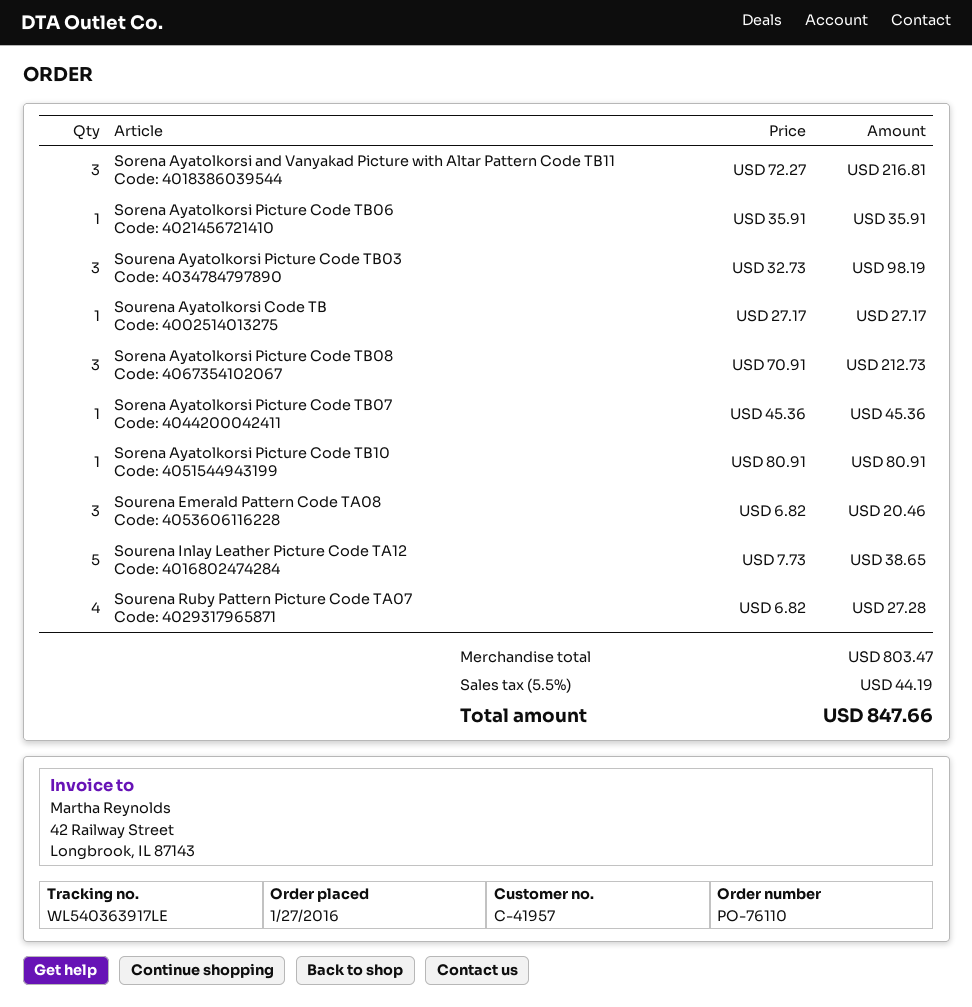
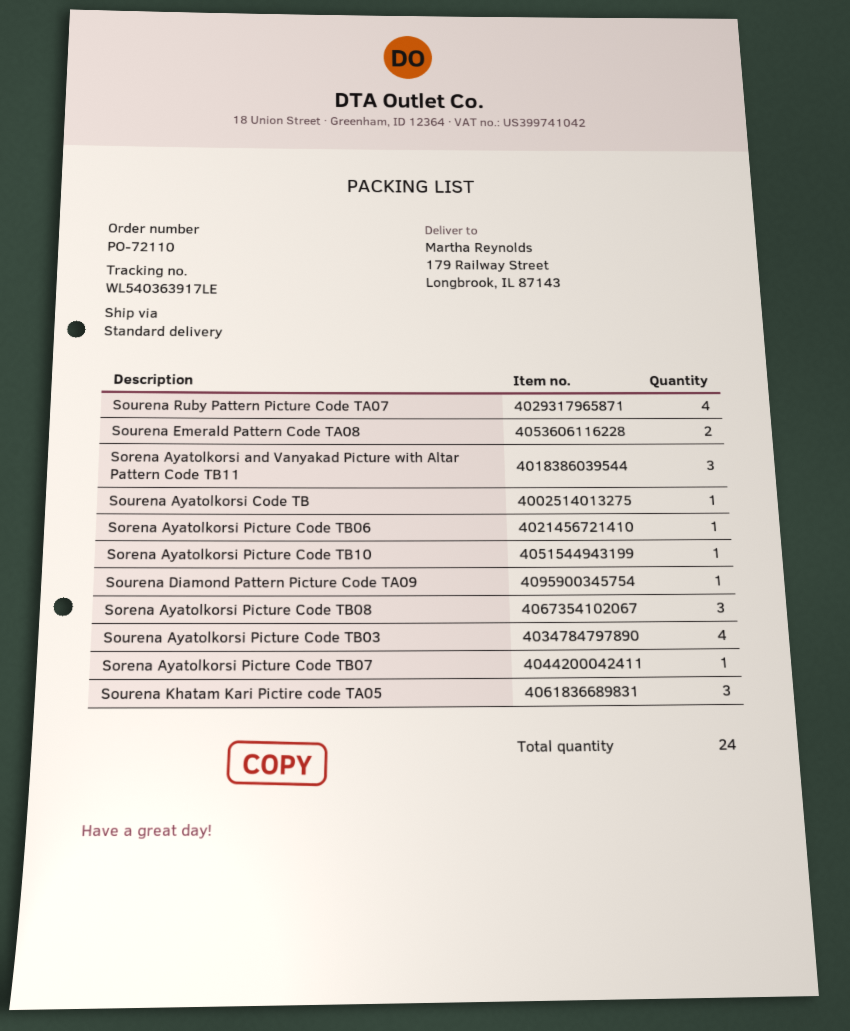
order number: PO-76110 -> PO-72110
Sourena Ayatolkorsi Picture Code TB03: 3 -> 4
Sourena Emerald Pattern Code TA08: 3 -> 2
Sourena Inlay Leather Picture Code TA12: 5 -> none
Sourena Diamond Pattern Picture Code TA09: none -> 1
Sourena Khatam Kari Pictire code TA05: none -> 3

